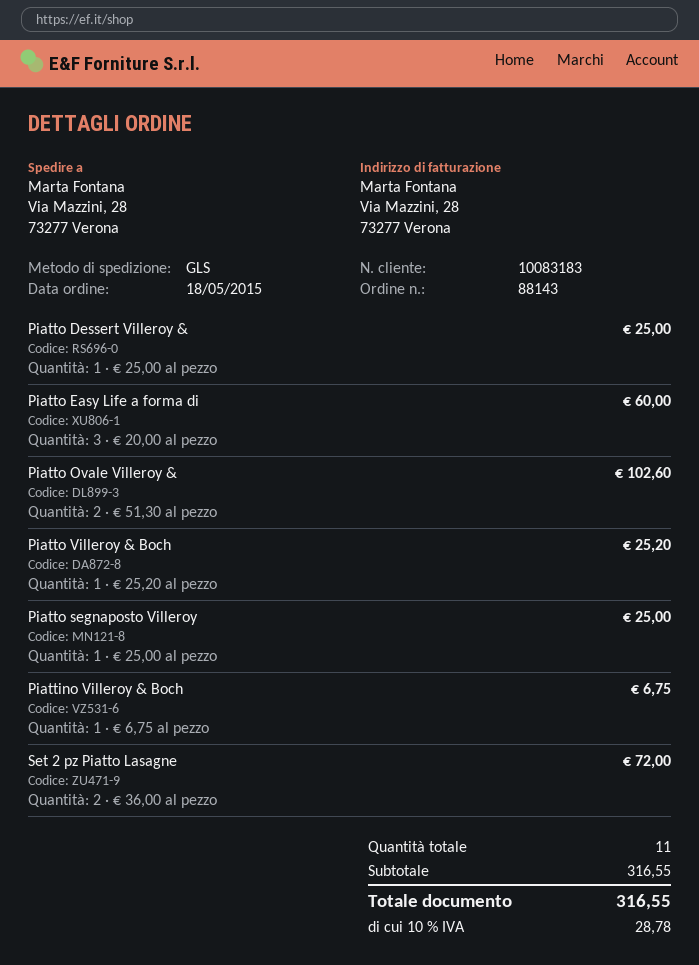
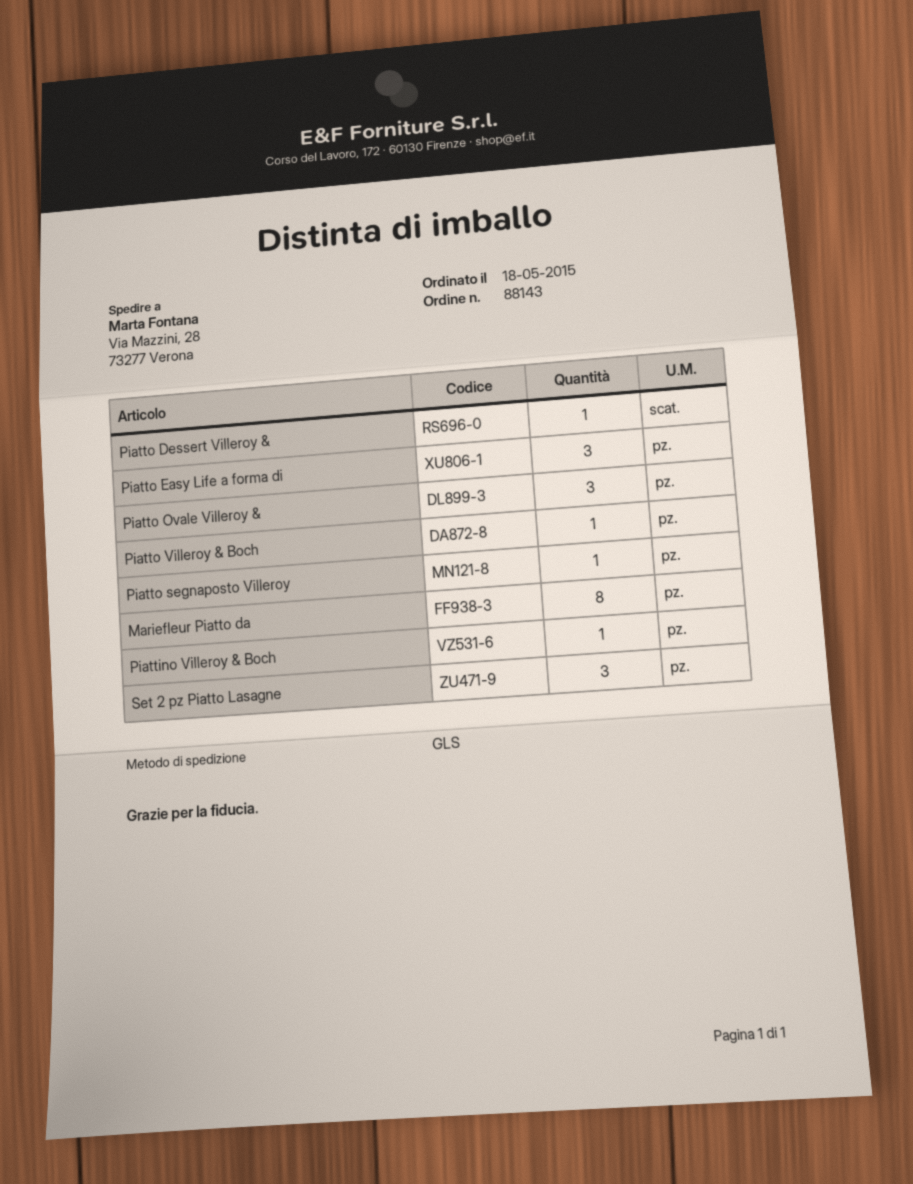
Piatto Ovale Villeroy &: 2 -> 3
Set 2 pz Piatto Lasagne: 2 -> 3
Mariefleur Piatto da: none -> 8

